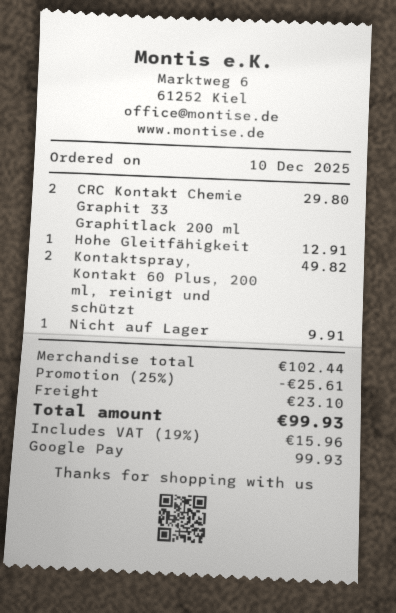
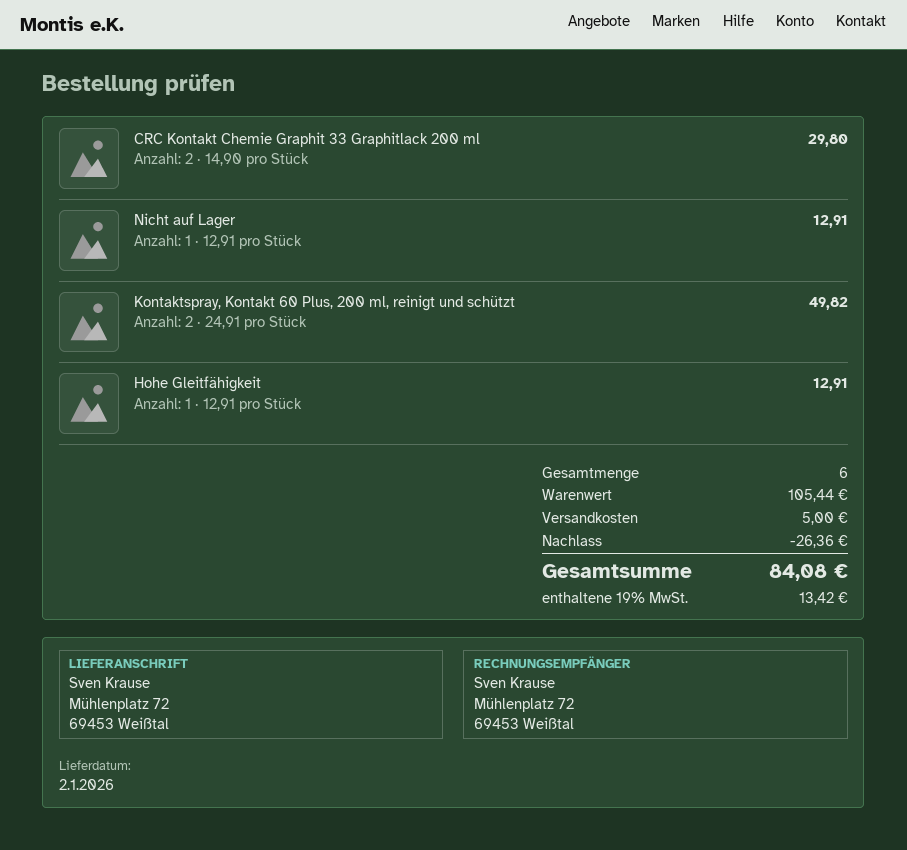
Nicht auf Lager: 1 for 9.91 -> 1 for 12.91
subtotal: 102.44 -> 105.44
discount: 25.61 -> 26.36
shipping: 23.10 -> 5.00
tax: 19% = 15.96 -> 19% = 13.42
total: 99.93 -> 84.08

